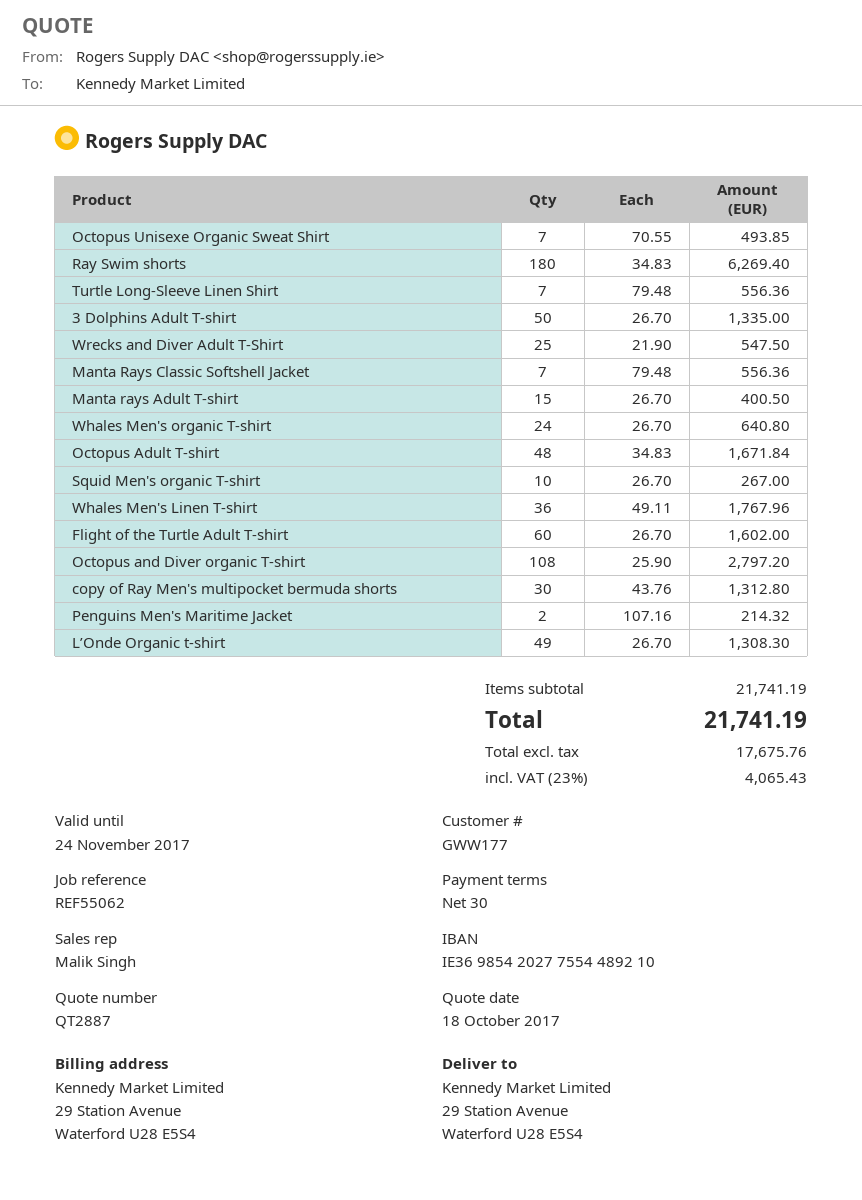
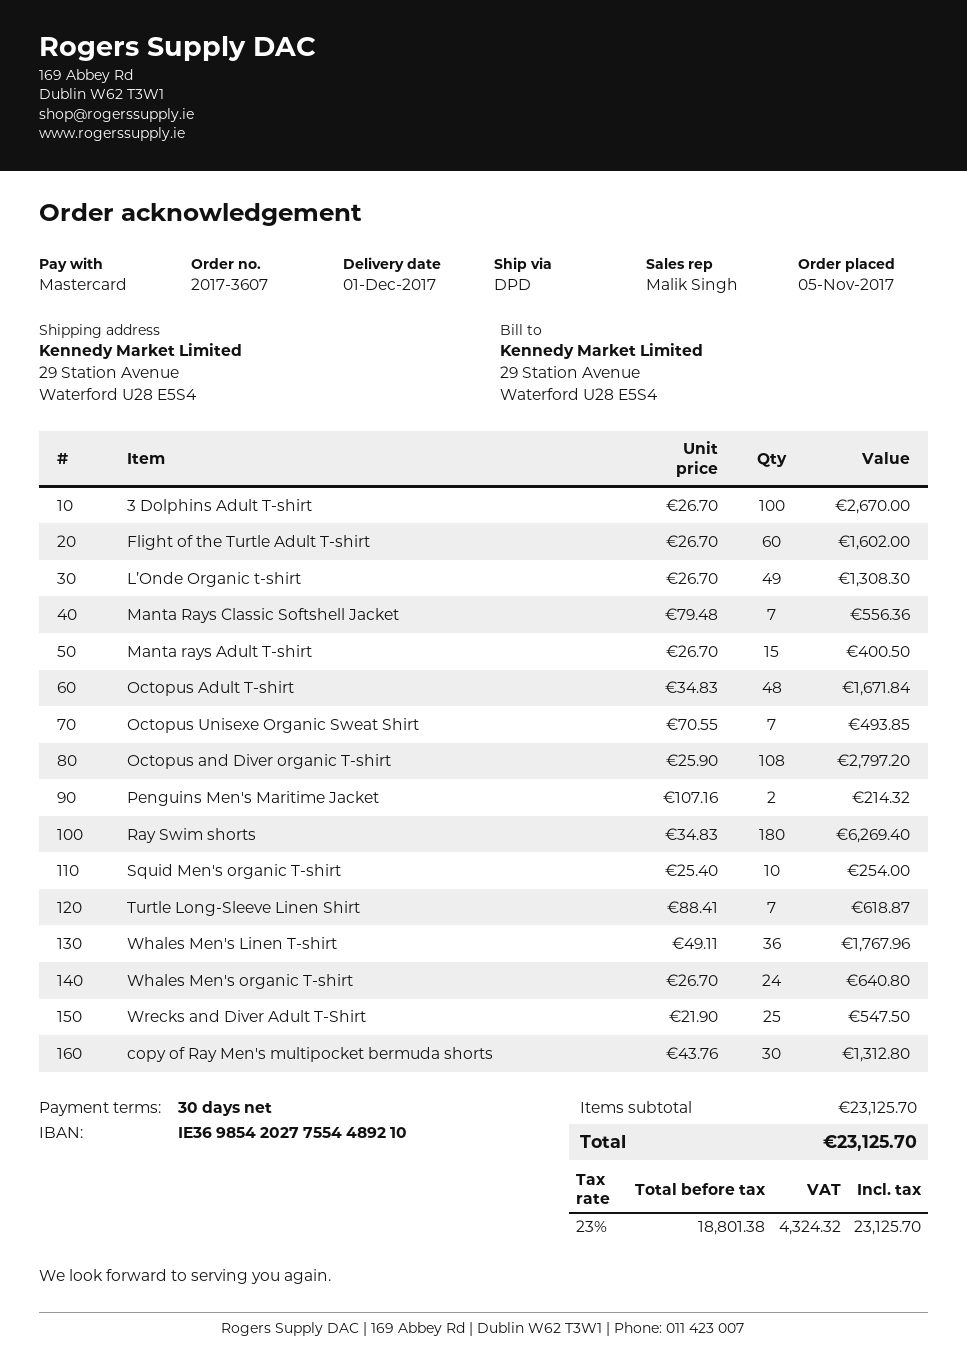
Turtle Long-Sleeve Linen Shirt: 7 x 79.48 = 556.36 -> 7 x 88.41 = 618.87
3 Dolphins Adult T-shirt: 50 x 26.70 = 1335.00 -> 100 x 26.70 = 2670.00
Squid Men's organic T-shirt: 10 x 26.70 = 267.00 -> 10 x 25.40 = 254.00
subtotal: 21741.19 -> 23125.70
net: 17675.76 -> 18801.38
tax: 23% = 4065.43 -> 23% = 4324.32
total: 21741.19 -> 23125.70

